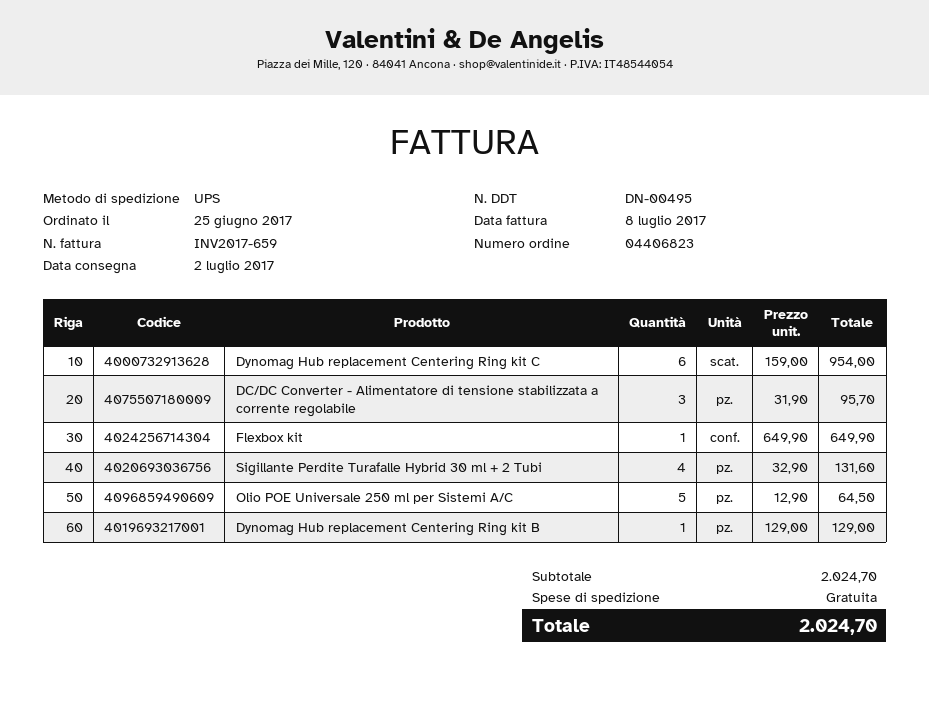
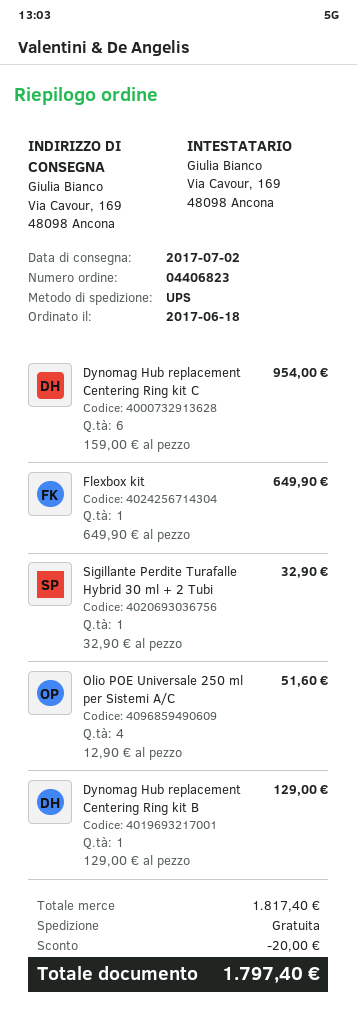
order date: 2017-06-25 -> 2017-06-18
DC/DC Converter - Alimentatore di tensione stabilizzata a corrente regolabile: 3 x 31.90 = 95.70 -> none
Sigillante Perdite Turafalle Hybrid 30 ml + 2 Tubi: 4 x 32.90 = 131.60 -> 1 x 32.90 = 32.90
Olio POE Universale 250 ml per Sistemi A/C: 5 x 12.90 = 64.50 -> 4 x 12.90 = 51.60
subtotal: 2024.70 -> 1817.40
discount: none -> 20.00
total: 2024.70 -> 1797.40

